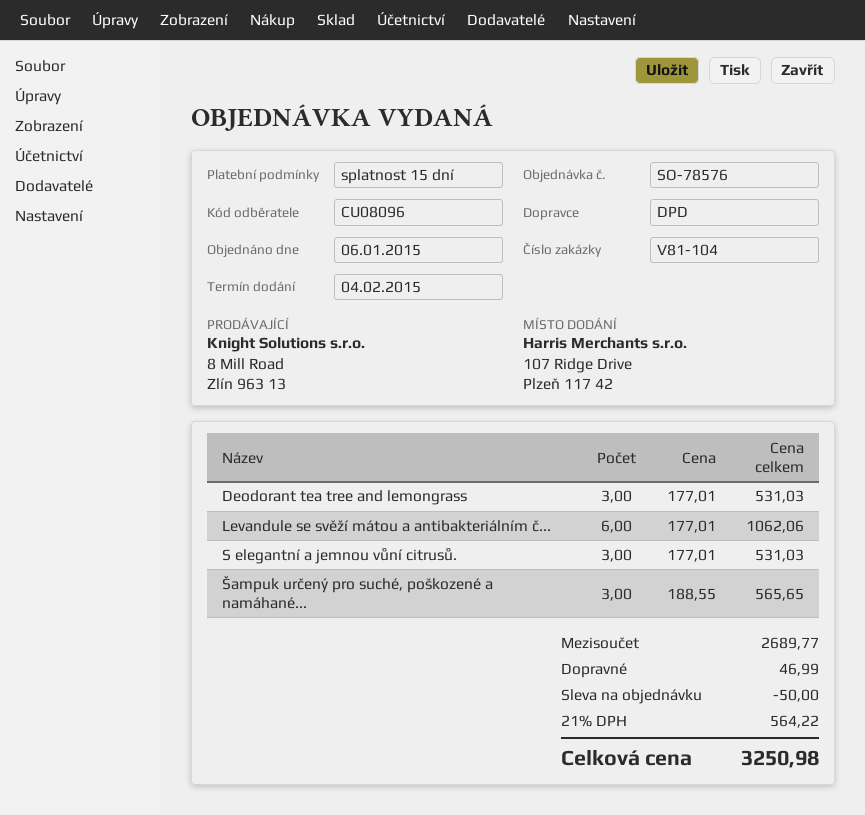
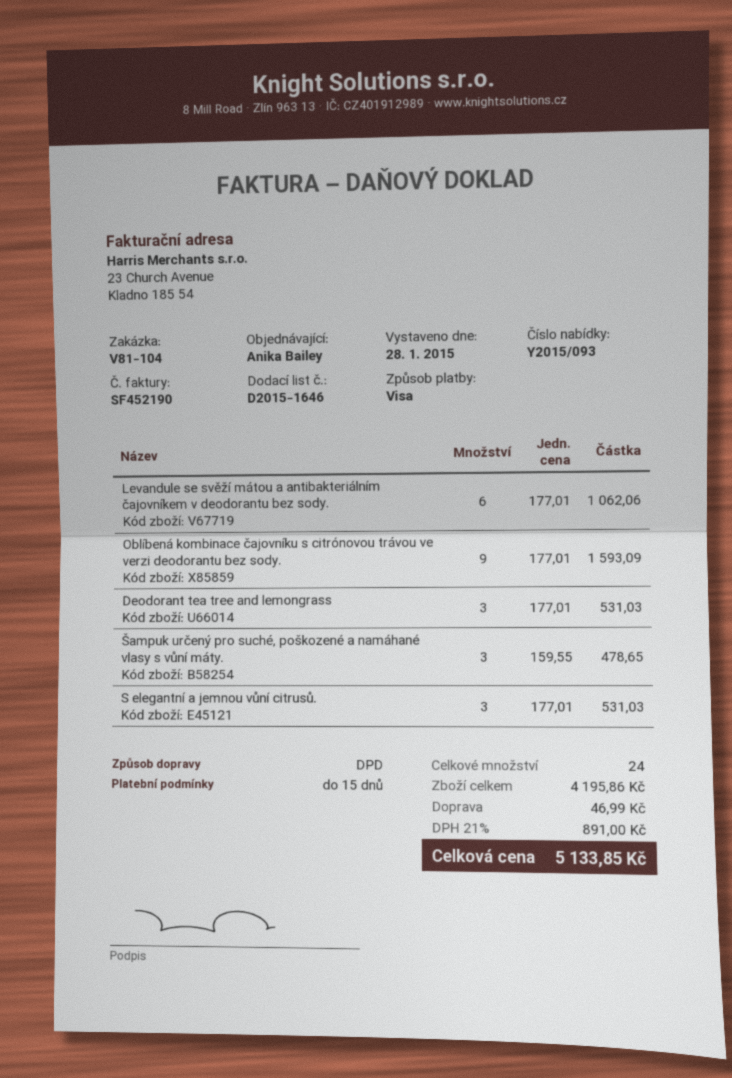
Šampuk určený pro suché, poškozené a namáhané...: 3 x 188.55 = 565.65 -> 3 x 159.55 = 478.65
Oblíbená kombinace čajovníku s citrónovou trávou ve verzi deodorantu bez sody.: none -> 9 x 177.01 = 1593.09
subtotal: 2689.77 -> 4195.86
discount: 50.00 -> none
tax: 21% = 564.22 -> 21% = 891.00
total: 3250.98 -> 5133.85

